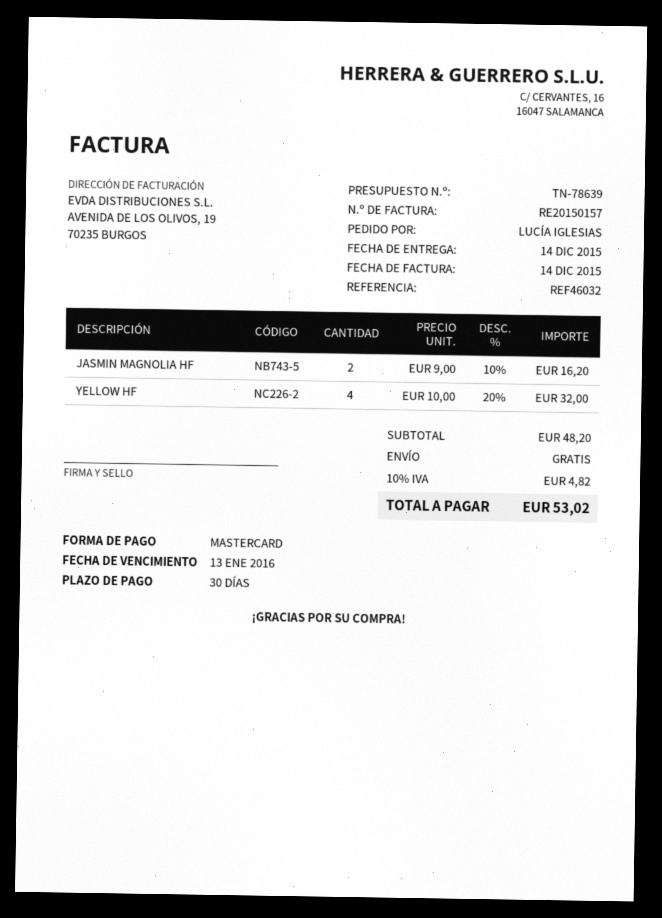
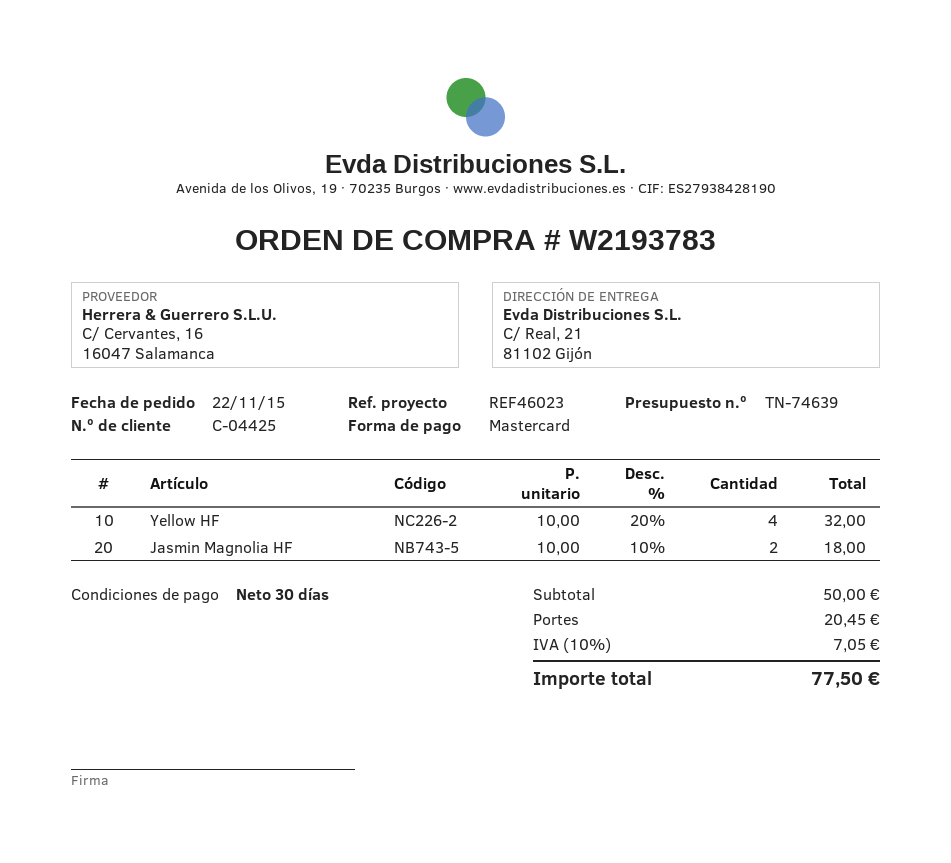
quote number: TN-78639 -> TN-74639
reference: REF46032 -> REF46023
JASMIN MAGNOLIA HF: 2 x 9.00 - 10% = 16.20 -> 2 x 10.00 - 10% = 18.00
subtotal: 48.20 -> 50.00
shipping: 0.00 -> 20.45
tax: 10% = 4.82 -> 10% = 7.05
total: 53.02 -> 77.50

